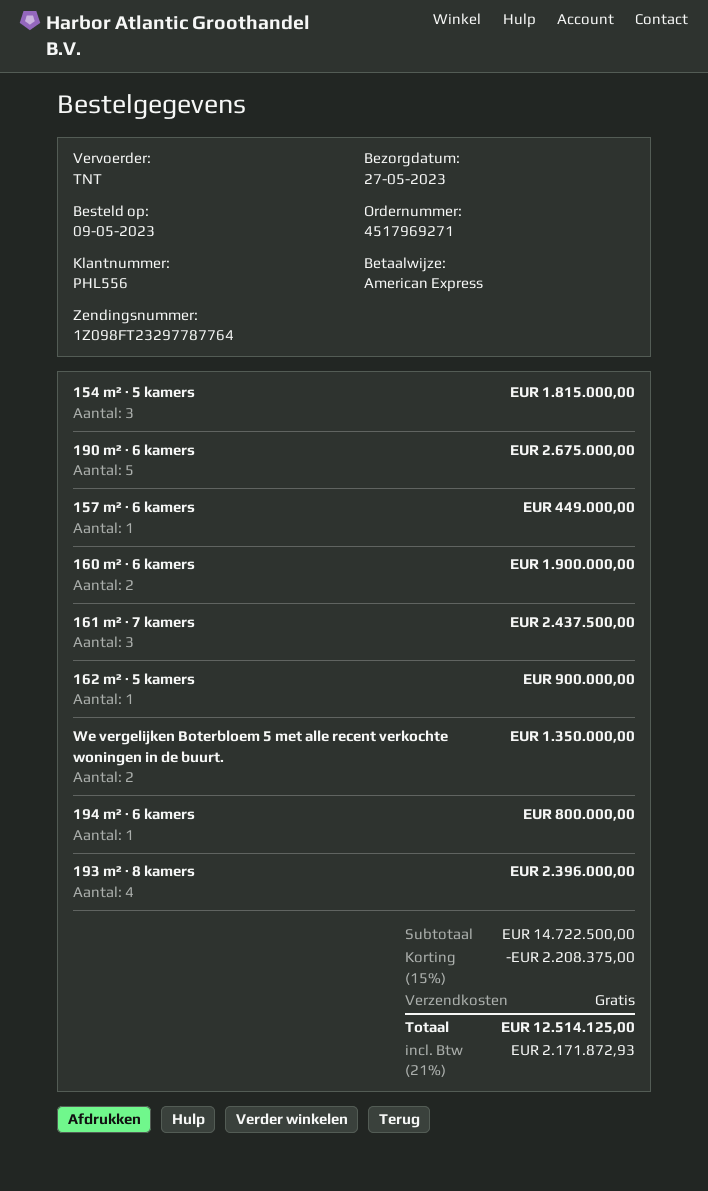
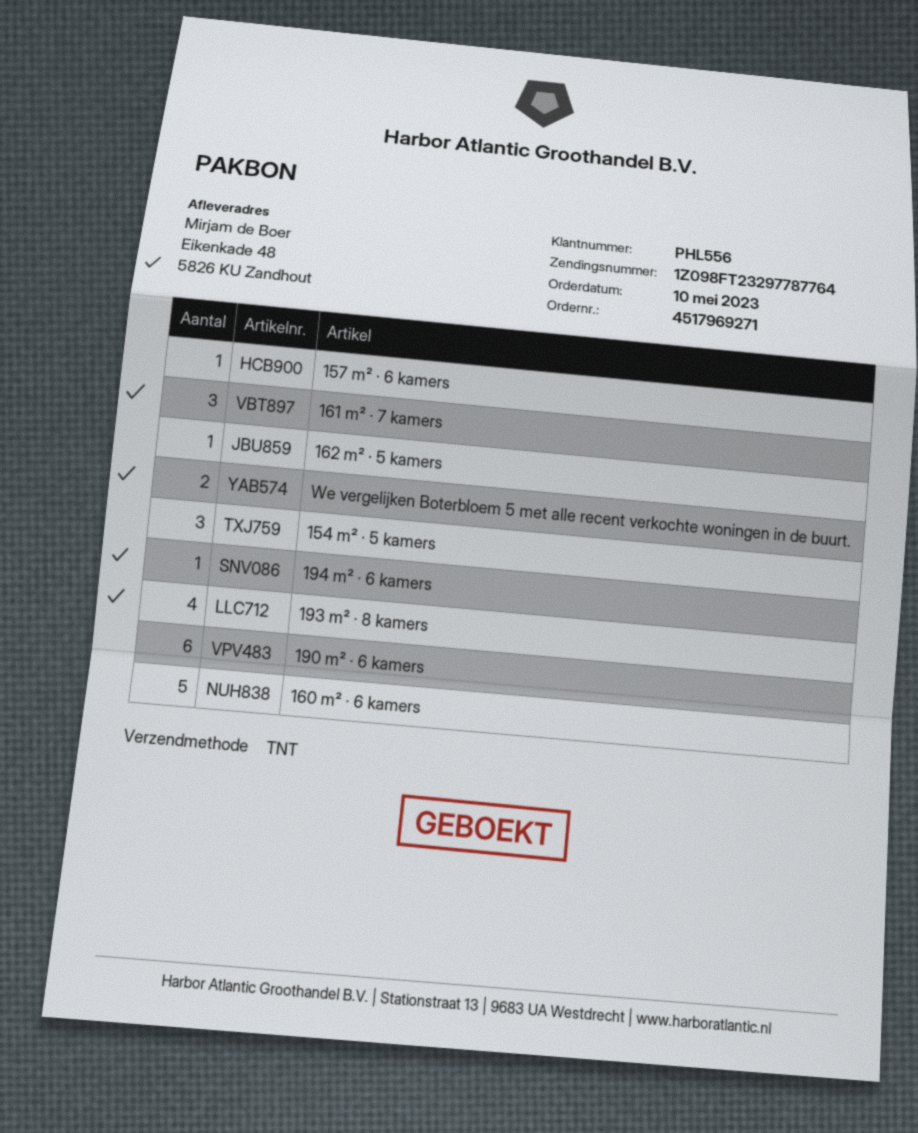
order date: 2023-05-09 -> 2023-05-10
190 m² · 6 kamers: 5 -> 6
160 m² · 6 kamers: 2 -> 5

